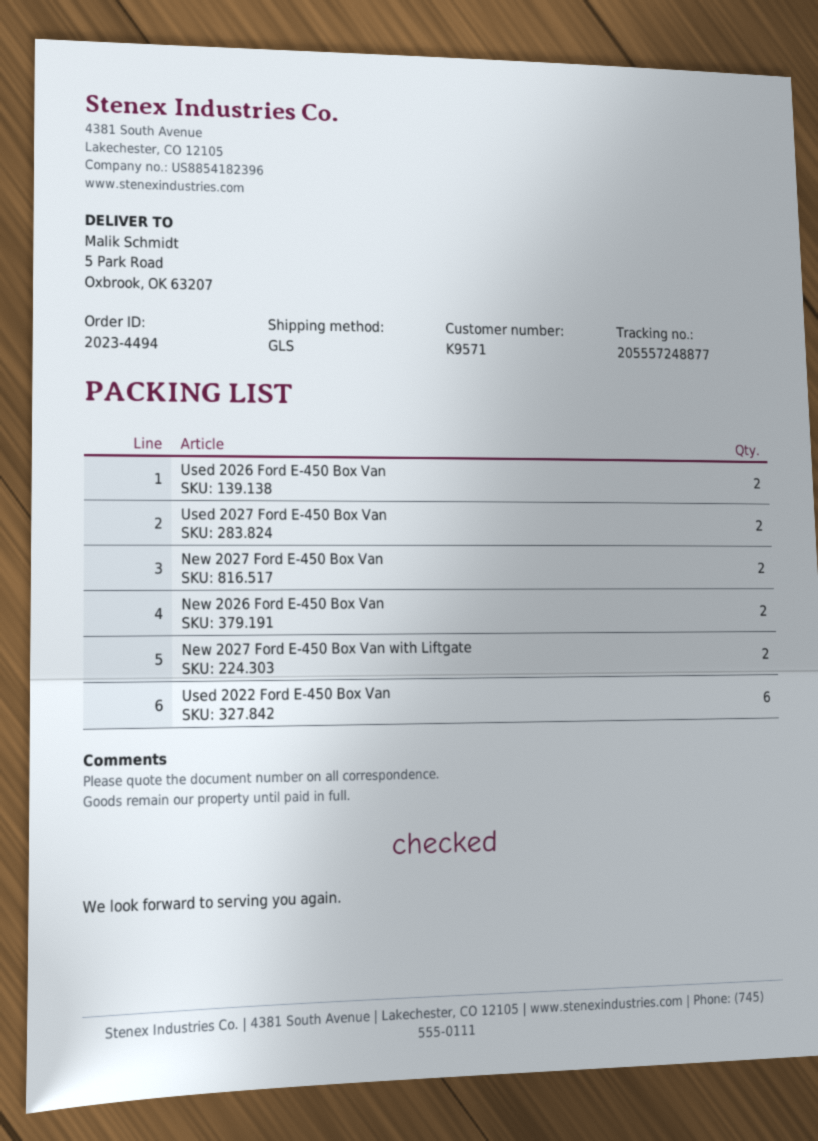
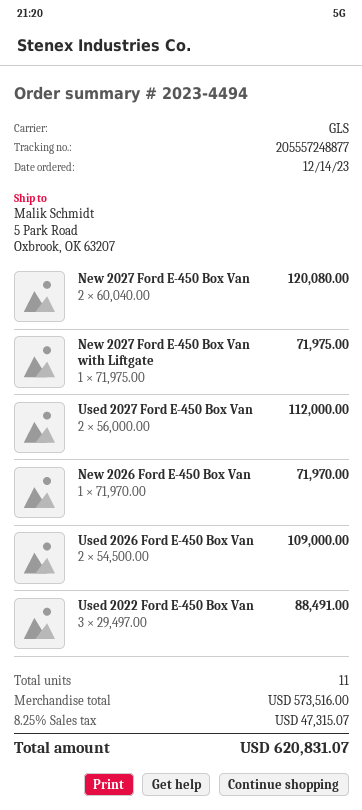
New 2026 Ford E-450 Box Van: 2 -> 1
New 2027 Ford E-450 Box Van with Liftgate: 2 -> 1
Used 2022 Ford E-450 Box Van: 6 -> 3

